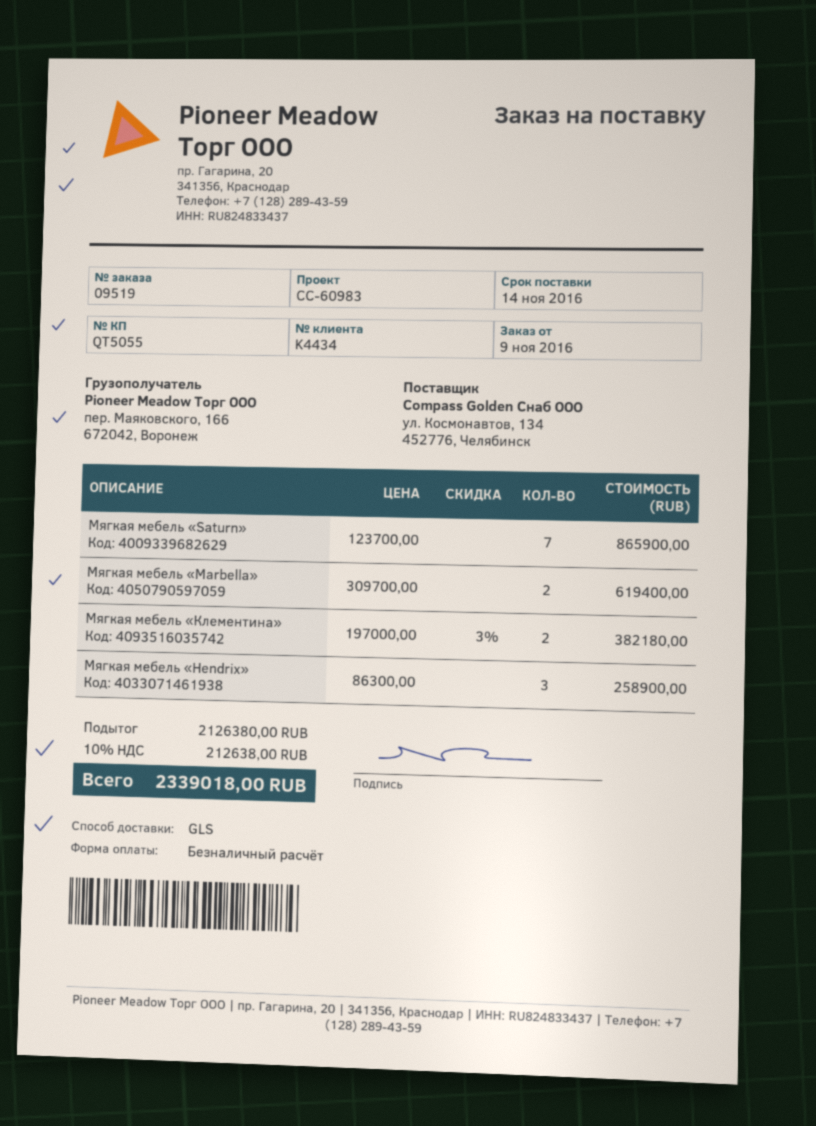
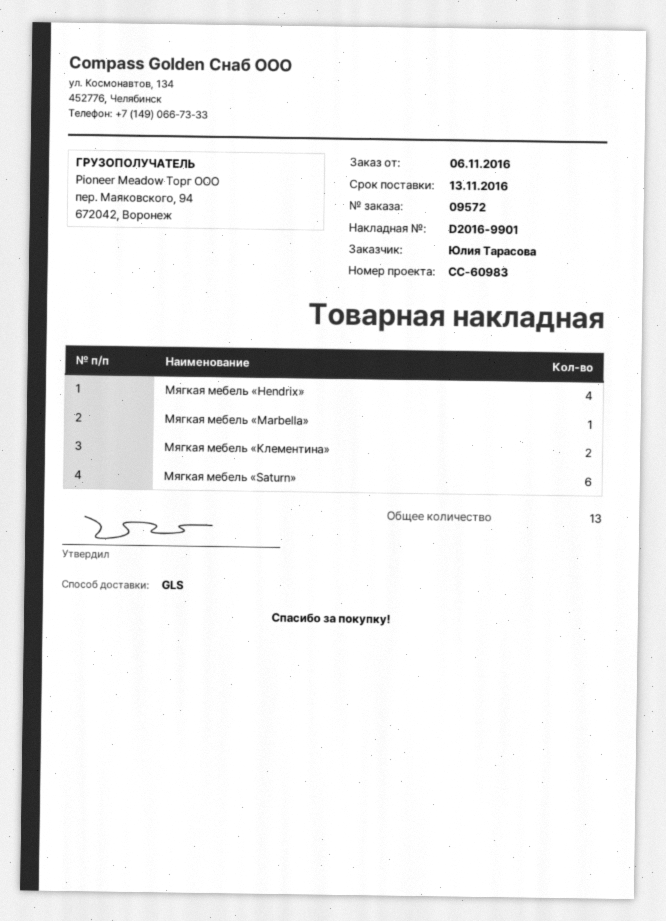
order number: 09519 -> 09572
order date: 2016-11-09 -> 2016-11-06
delivery date: 2016-11-14 -> 2016-11-13
ship to: пер. Маяковского, 166, 672042, Воронеж -> пер. Маяковского, 94, 672042, Воронеж
Мягкая мебель «Saturn»: 7 -> 6
Мягкая мебель «Marbella»: 2 -> 1
Мягкая мебель «Hendrix»: 3 -> 4

